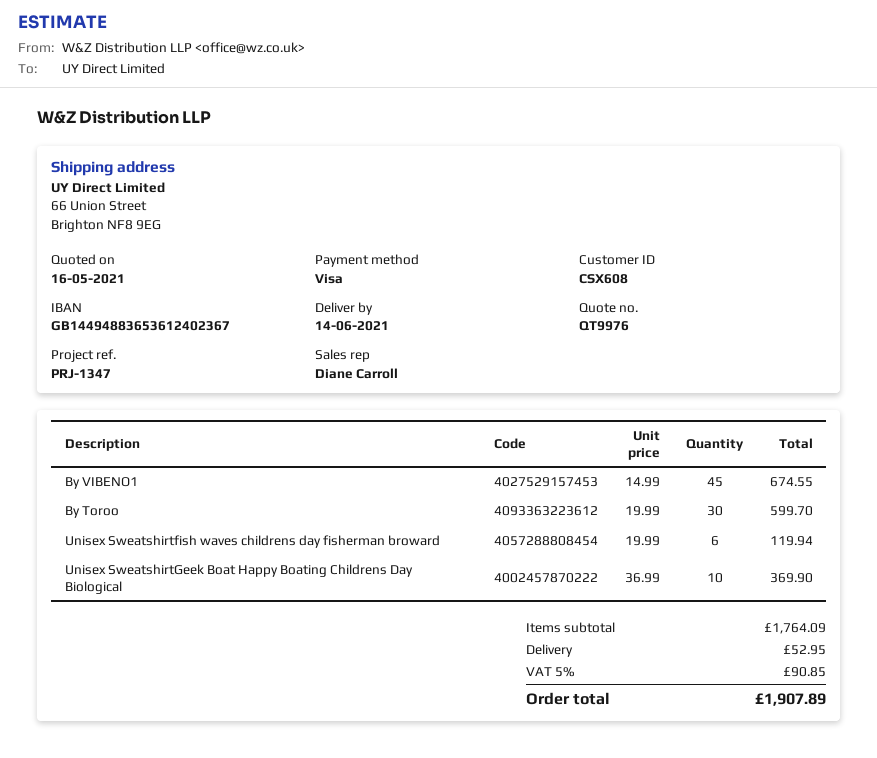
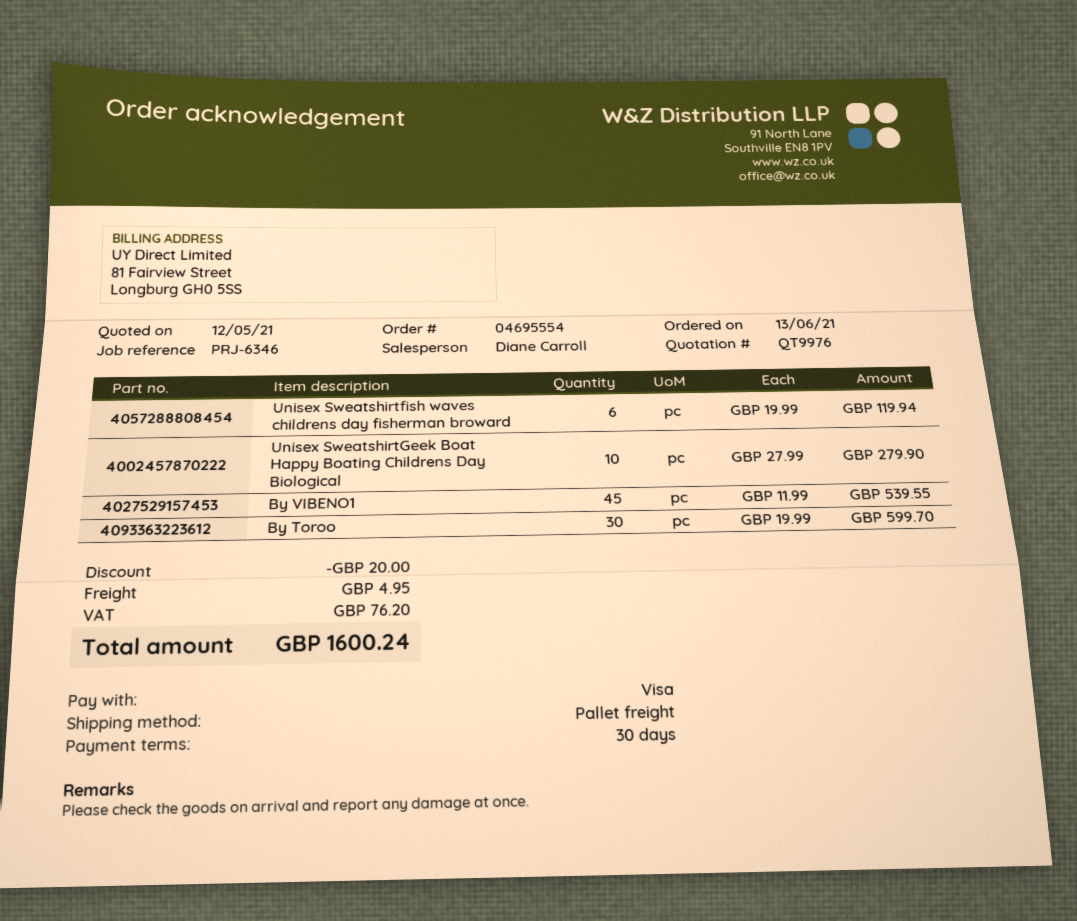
quote date: 2021-05-16 -> 2021-05-12
reference: PRJ-1347 -> PRJ-6346
By VIBENO1: 45 x 14.99 = 674.55 -> 45 x 11.99 = 539.55
Unisex SweatshirtGeek Boat Happy Boating Childrens Day Biological: 10 x 36.99 = 369.90 -> 10 x 27.99 = 279.90
discount: none -> 20.00
shipping: 52.95 -> 4.95
tax: 90.85 -> 76.20
total: 1907.89 -> 1600.24

